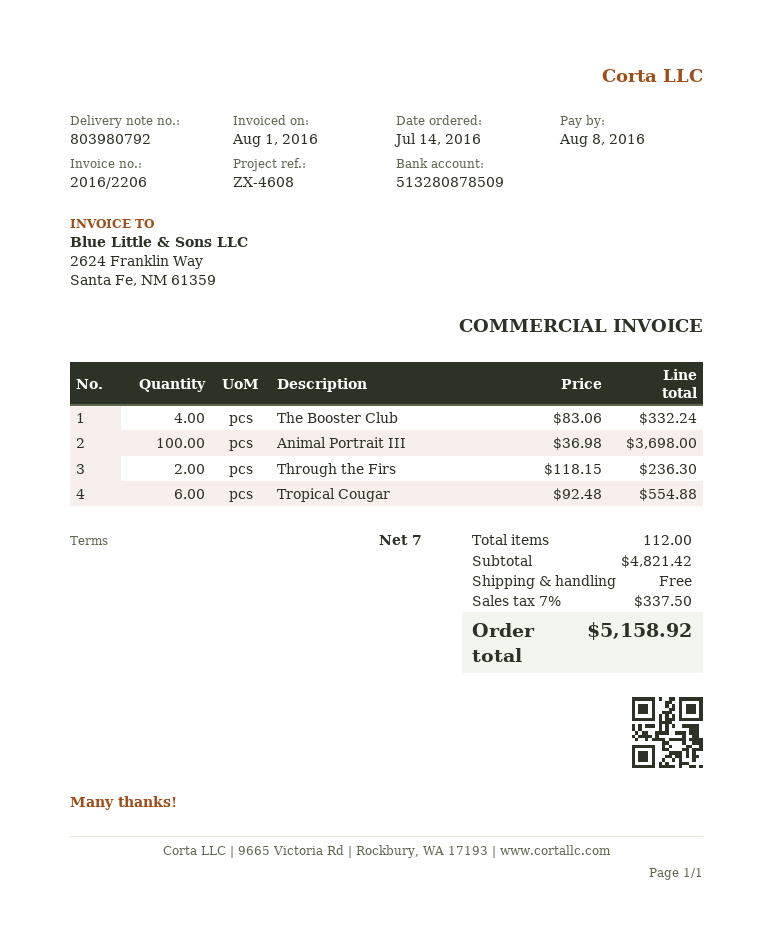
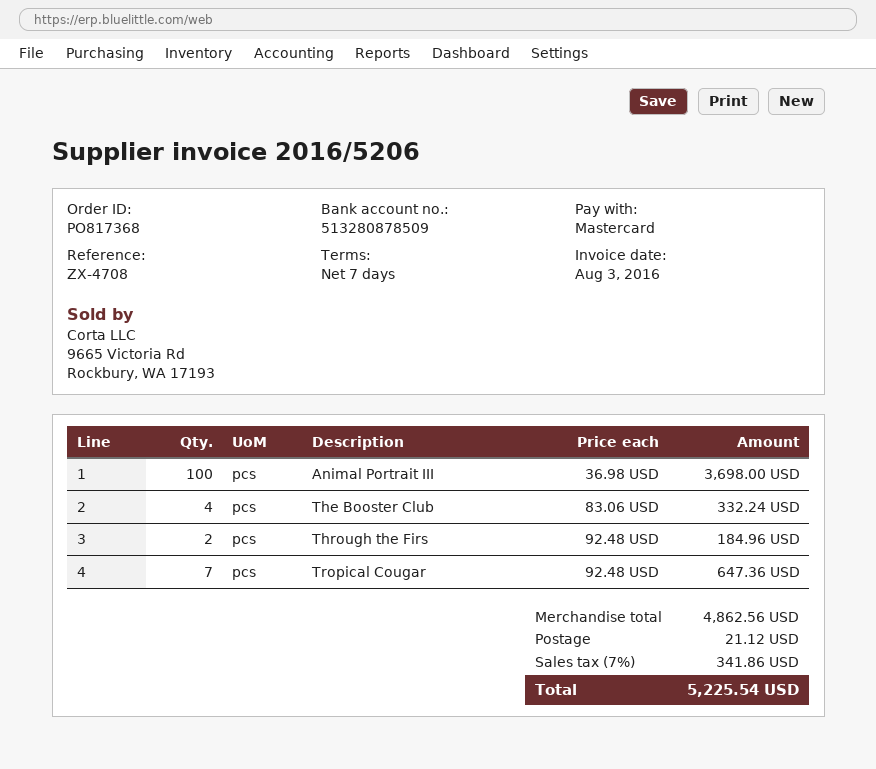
invoice number: 2016/2206 -> 2016/5206
invoice date: 2016-08-01 -> 2016-08-03
reference: ZX-4608 -> ZX-4708
Through the Firs: 2 x 118.15 = 236.30 -> 2 x 92.48 = 184.96
Tropical Cougar: 6 x 92.48 = 554.88 -> 7 x 92.48 = 647.36
subtotal: 4821.42 -> 4862.56
shipping: 0.00 -> 21.12
tax: 7% = 337.50 -> 7% = 341.86
total: 5158.92 -> 5225.54

